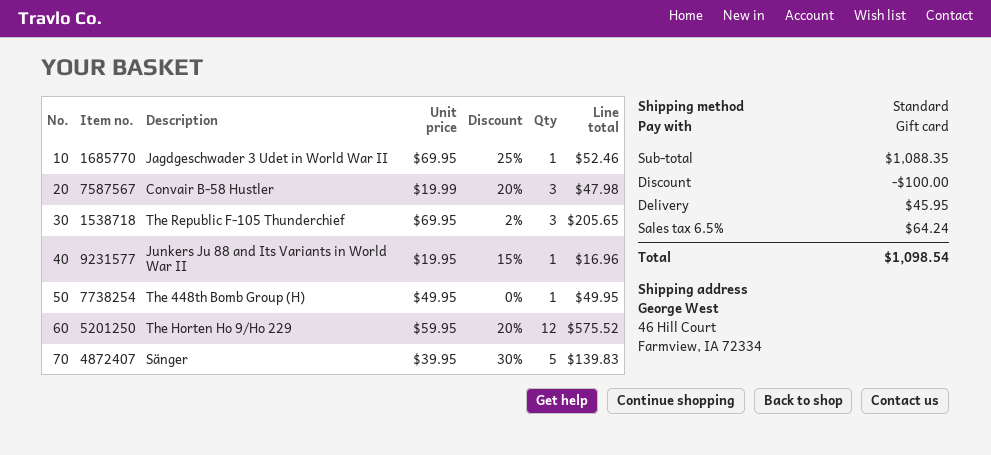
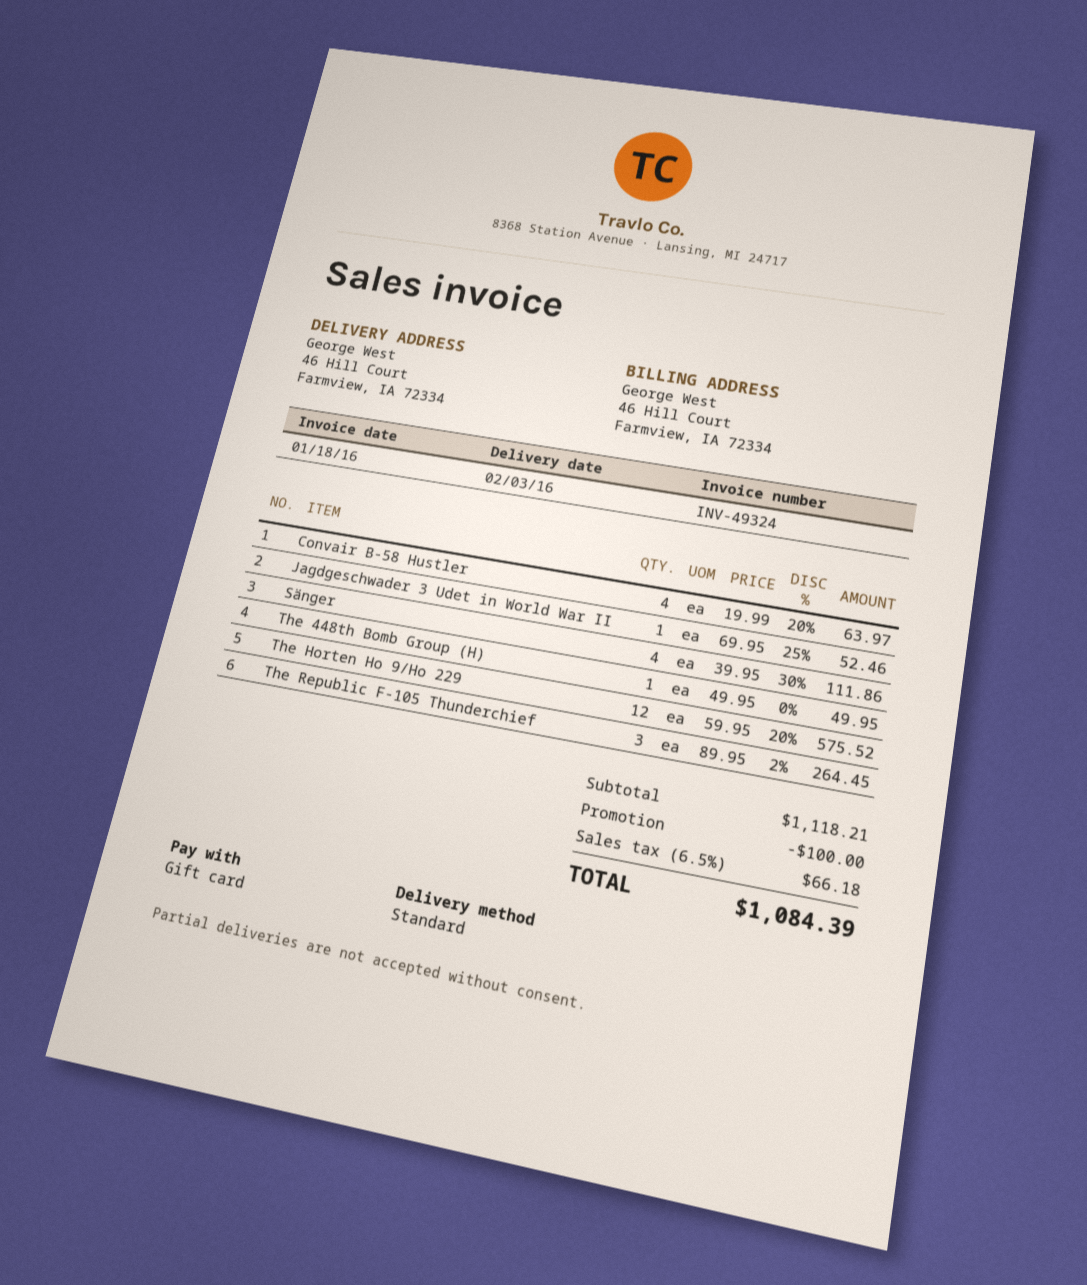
Convair B-58 Hustler: 3 x 19.99 - 20% = 47.98 -> 4 x 19.99 - 20% = 63.97
The Republic F-105 Thunderchief: 3 x 69.95 - 2% = 205.65 -> 3 x 89.95 - 2% = 264.45
Junkers Ju 88 and Its Variants in World War II: 1 x 19.95 - 15% = 16.96 -> none
Sänger: 5 x 39.95 - 30% = 139.83 -> 4 x 39.95 - 30% = 111.86
subtotal: 1088.35 -> 1118.21
shipping: 45.95 -> none
tax: 6.5% = 64.24 -> 6.5% = 66.18
total: 1098.54 -> 1084.39

